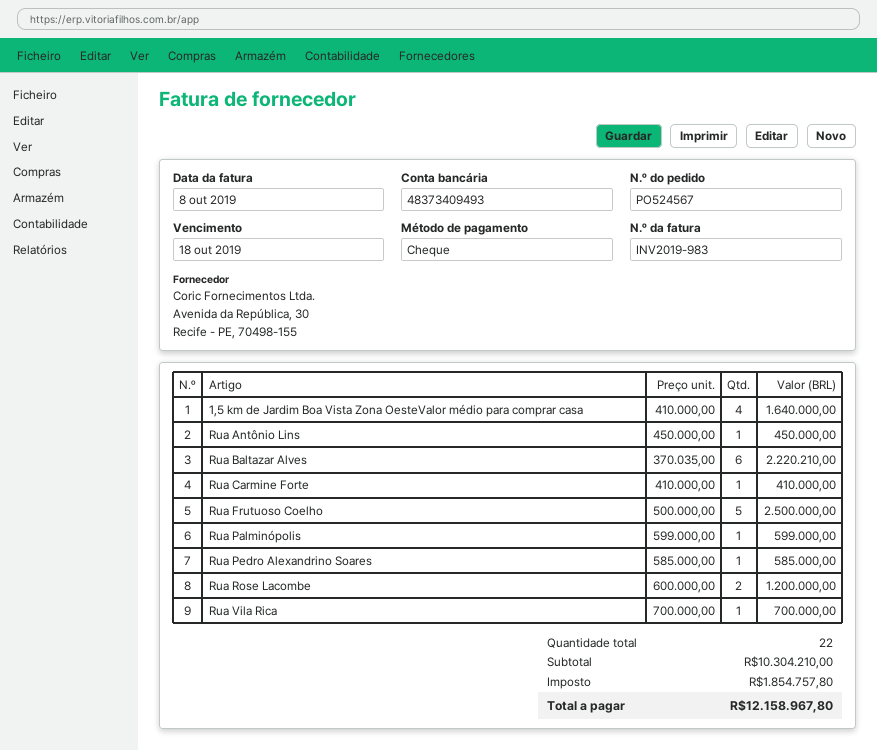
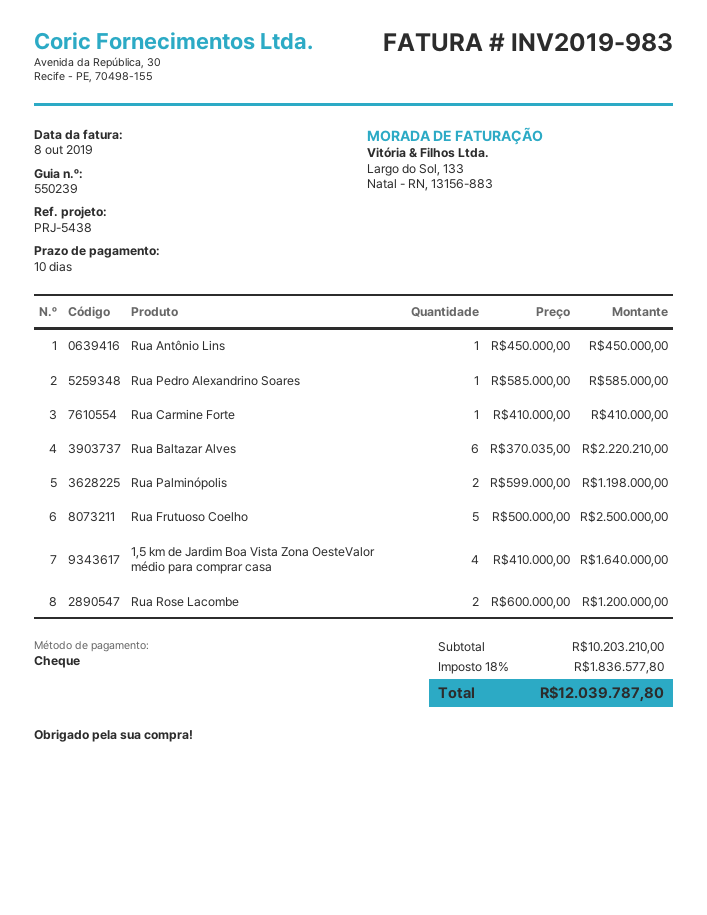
Rua Palminópolis: 1 x 599000.00 = 599000.00 -> 2 x 599000.00 = 1198000.00
Rua Vila Rica: 1 x 700000.00 = 700000.00 -> none
subtotal: 10304210.00 -> 10203210.00
tax: 1854757.80 -> 1836577.80
total: 12158967.80 -> 12039787.80

